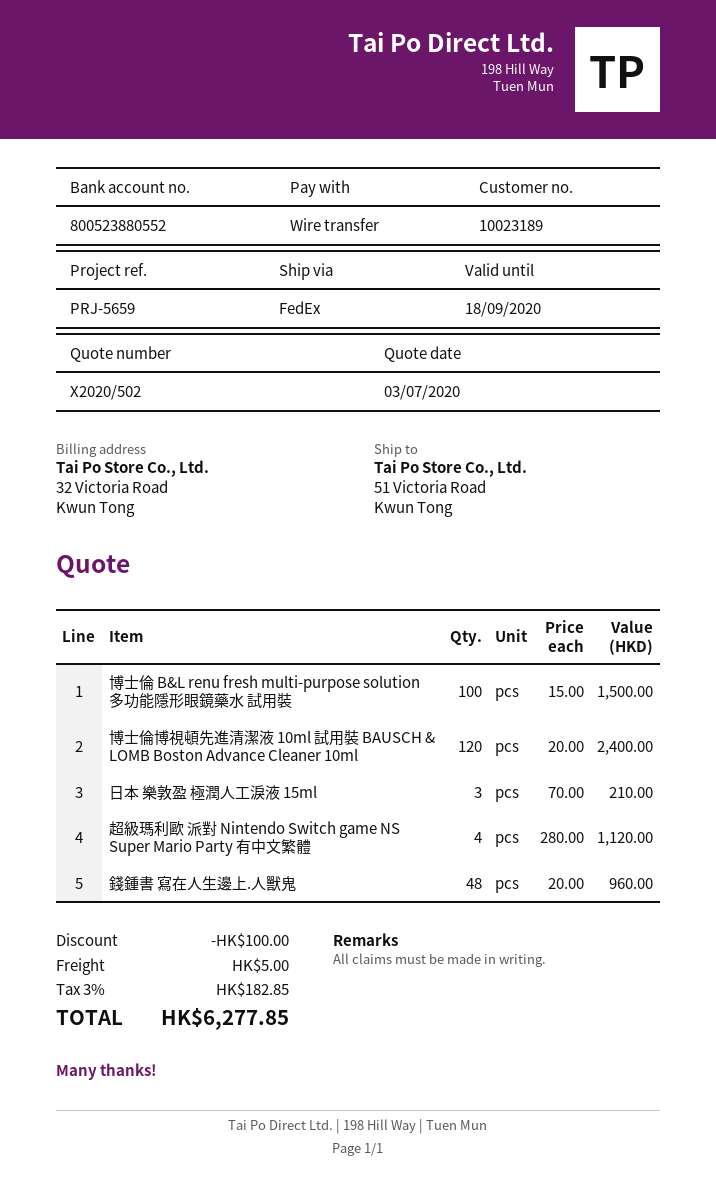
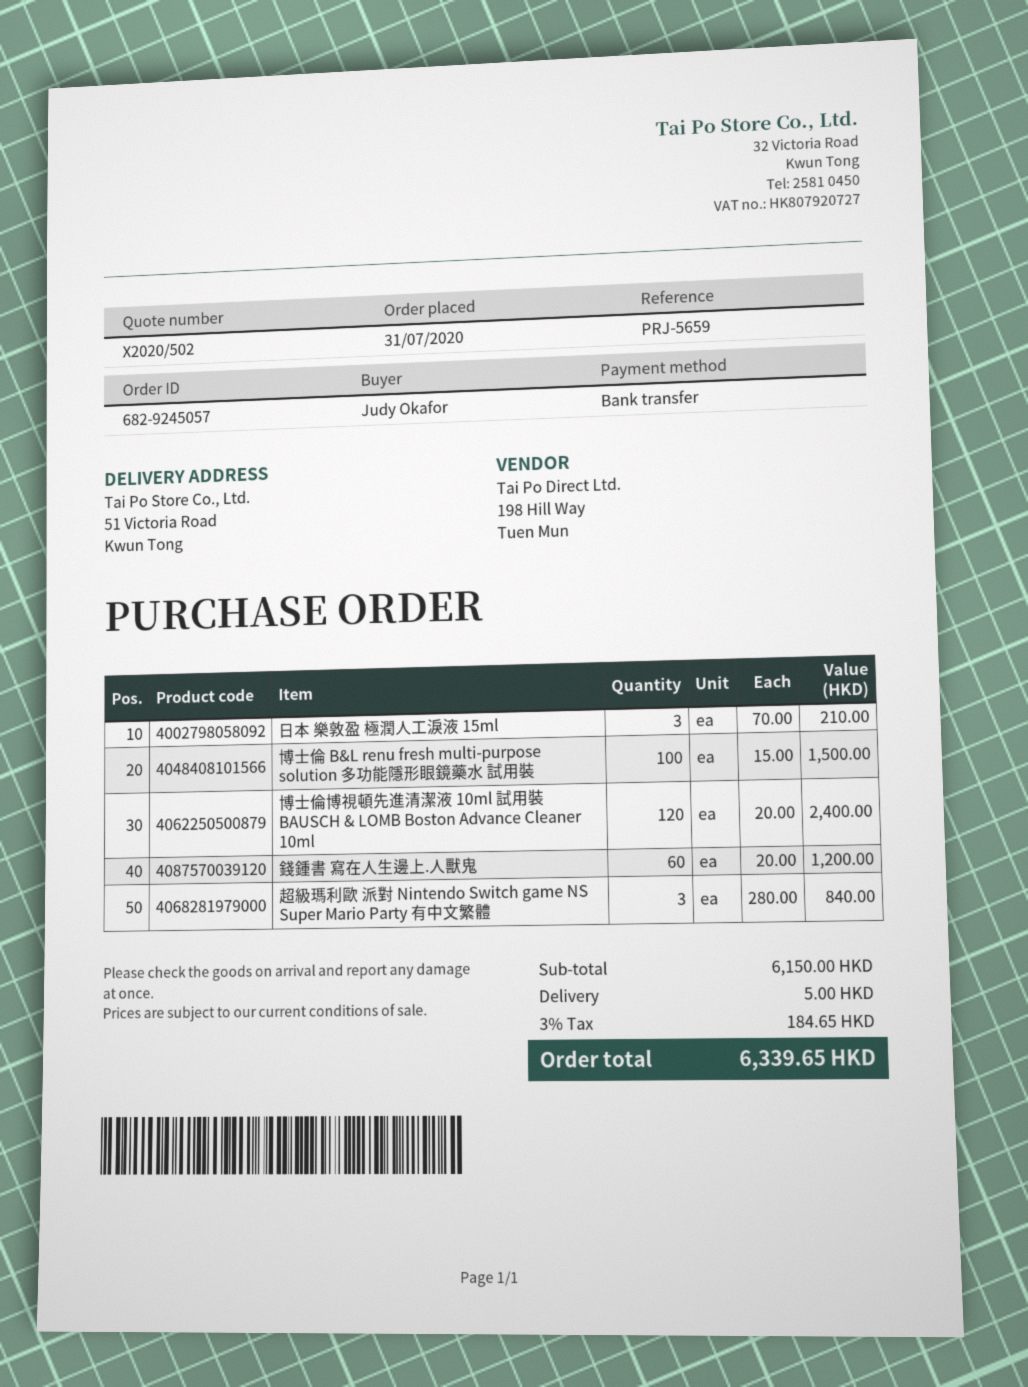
超級瑪利歐 派對 Nintendo Switch game NS Super Mario Party 有中文繁體: 4 x 280.00 = 1120.00 -> 3 x 280.00 = 840.00
錢鍾書 寫在人生邊上.人獸鬼: 48 x 20.00 = 960.00 -> 60 x 20.00 = 1200.00
discount: 100.00 -> none
tax: 3% = 182.85 -> 3% = 184.65
total: 6277.85 -> 6339.65

